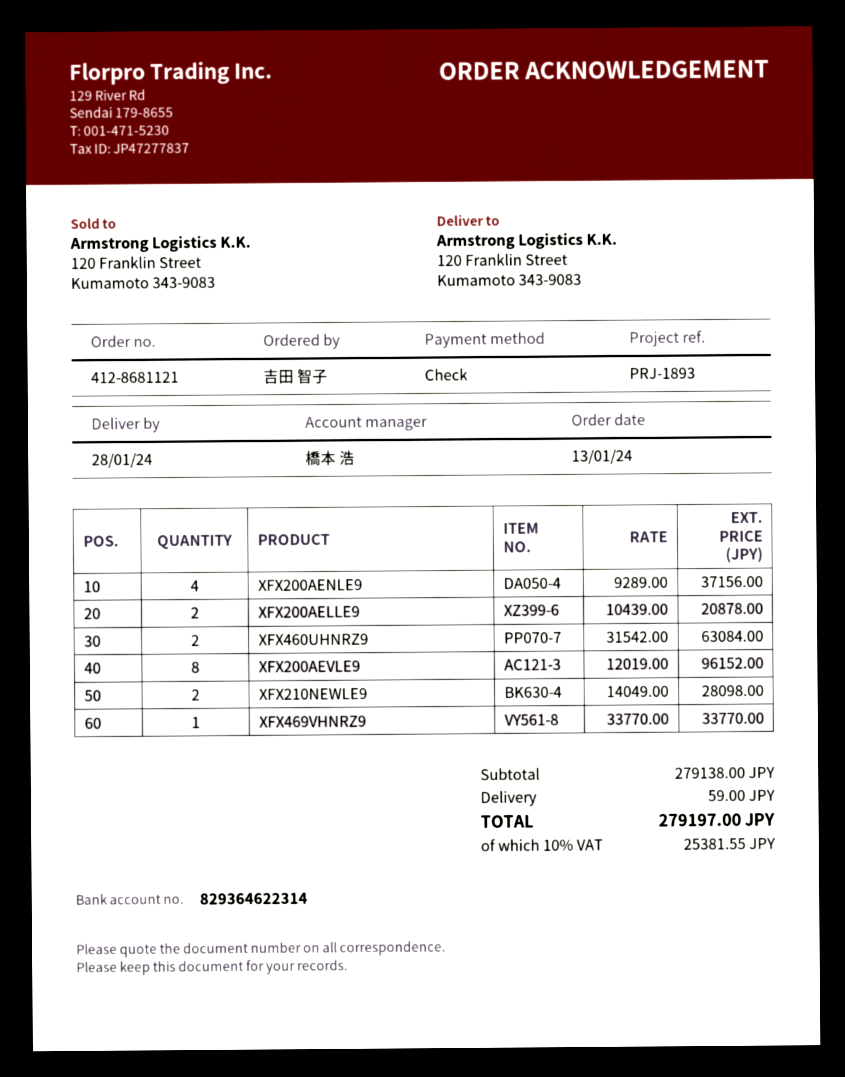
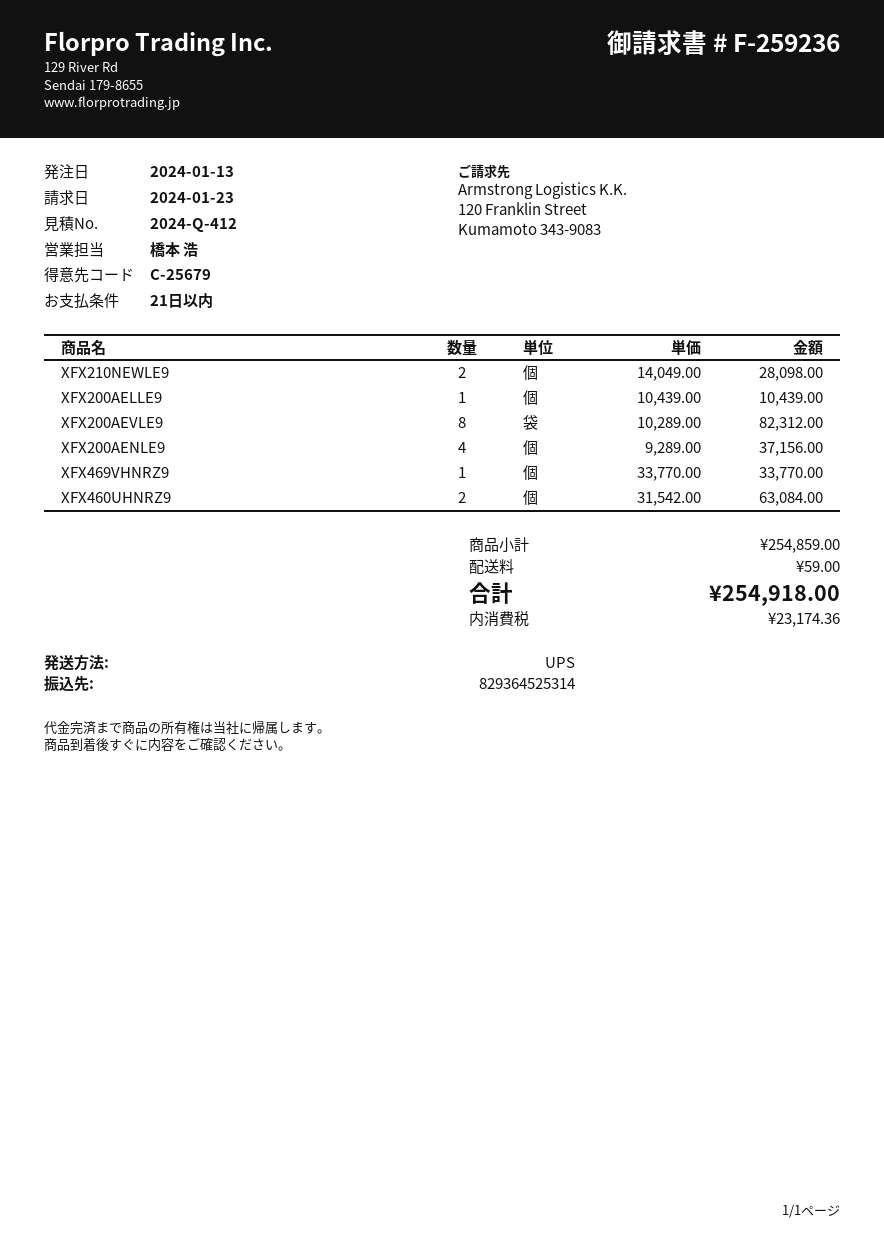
bank account: 829364622314 -> 829364525314
XFX200AELLE9: 2 x 10439.00 = 20878.00 -> 1 x 10439.00 = 10439.00
XFX200AEVLE9: 8 x 12019.00 = 96152.00 -> 8 x 10289.00 = 82312.00
subtotal: 279138.00 -> 254859.00
tax: 25381.55 -> 23174.36
total: 279197.00 -> 254918.00

